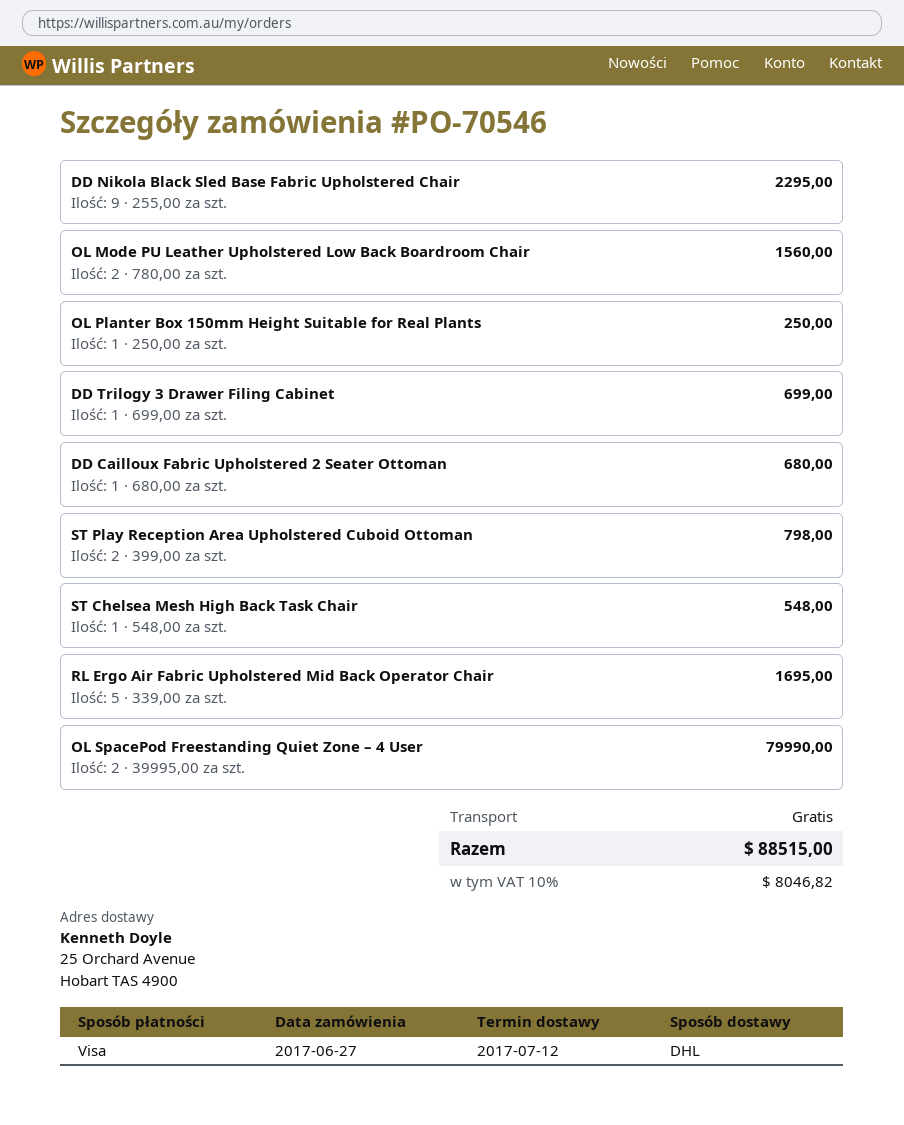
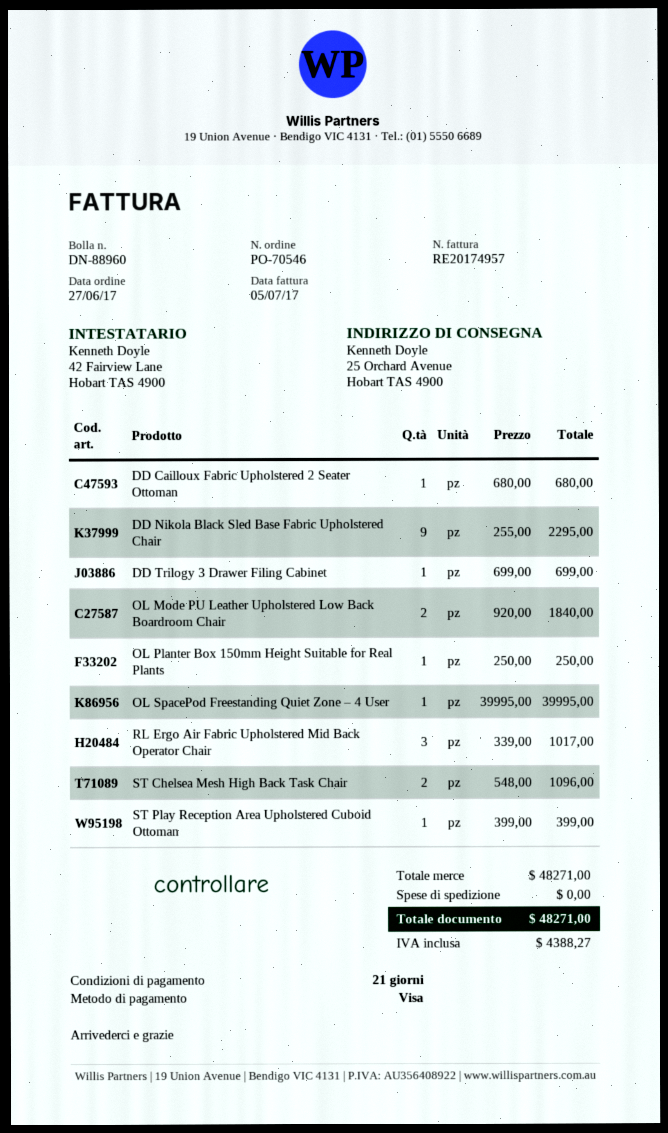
OL Mode PU Leather Upholstered Low Back Boardroom Chair: 2 x 780.00 = 1560.00 -> 2 x 920.00 = 1840.00
ST Play Reception Area Upholstered Cuboid Ottoman: 2 x 399.00 = 798.00 -> 1 x 399.00 = 399.00
ST Chelsea Mesh High Back Task Chair: 1 x 548.00 = 548.00 -> 2 x 548.00 = 1096.00
RL Ergo Air Fabric Upholstered Mid Back Operator Chair: 5 x 339.00 = 1695.00 -> 3 x 339.00 = 1017.00
OL SpacePod Freestanding Quiet Zone – 4 User: 2 x 39995.00 = 79990.00 -> 1 x 39995.00 = 39995.00
tax: 8046.82 -> 4388.27
total: 88515.00 -> 48271.00

